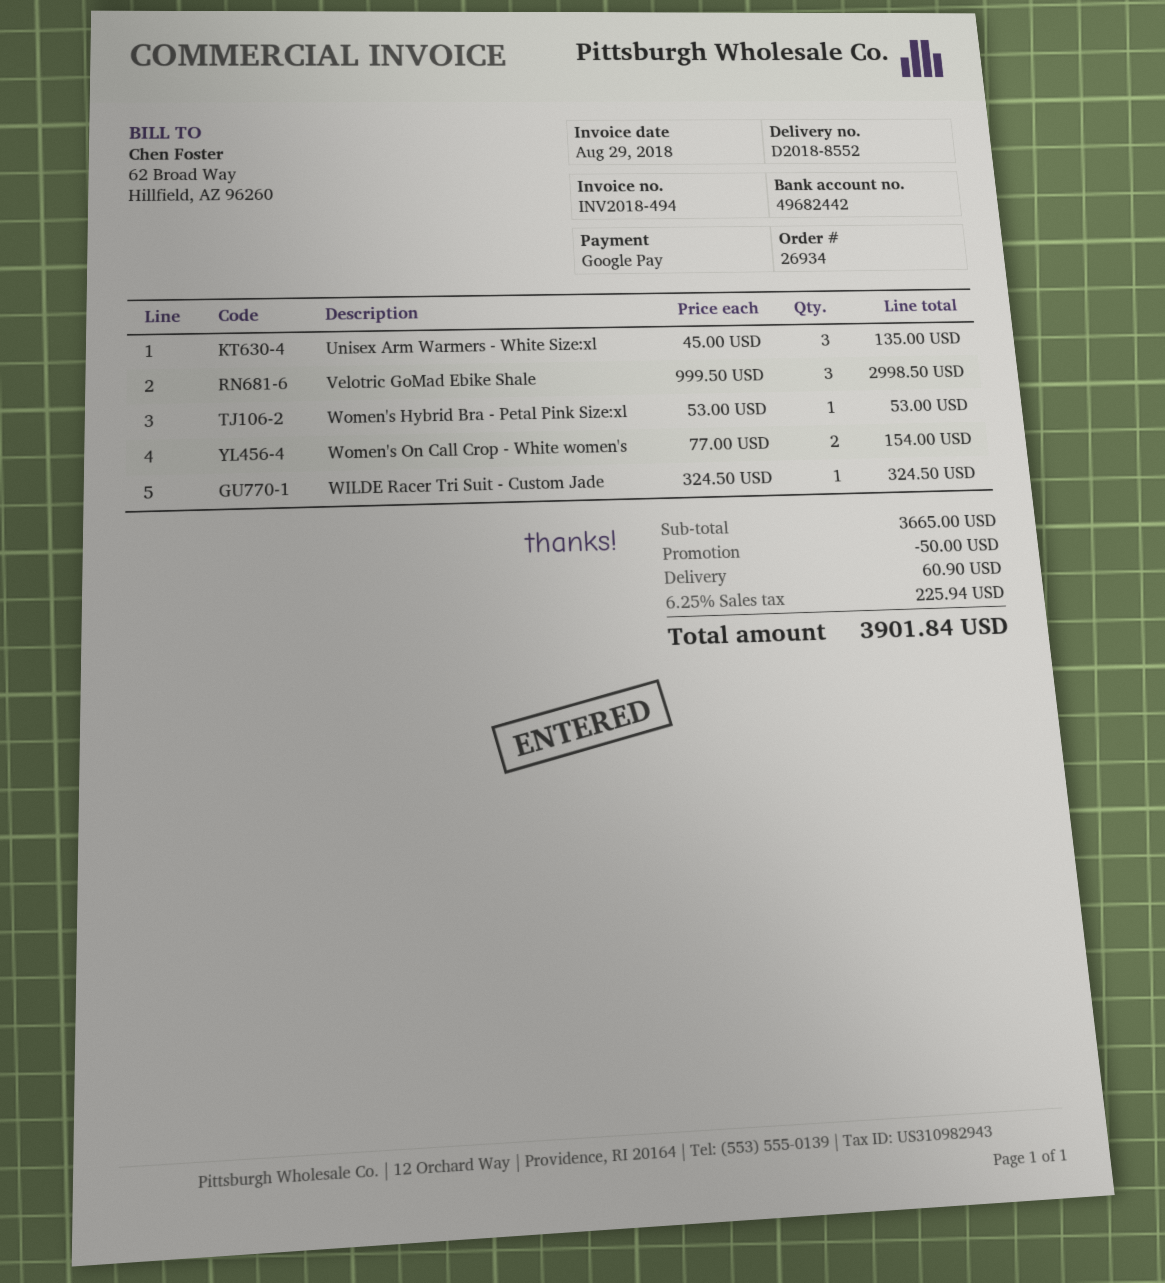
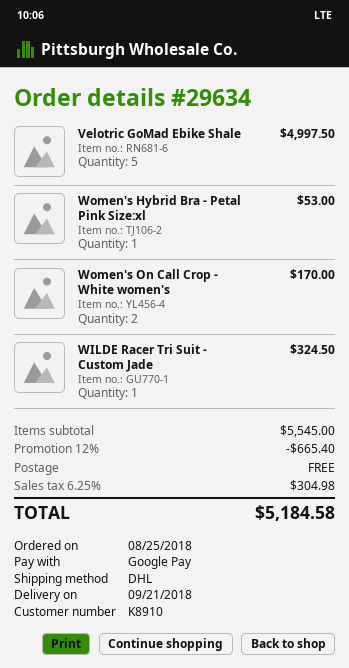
order number: 26934 -> 29634
Unisex Arm Warmers - White Size:xl: 3 for 135.00 -> none
Velotric GoMad Ebike Shale: 3 for 2998.50 -> 5 for 4997.50
Women's On Call Crop - White women's: 2 for 154.00 -> 2 for 170.00
subtotal: 3665.00 -> 5545.00
discount: 50.00 -> 665.40
shipping: 60.90 -> 0.00
tax: 6.25% = 225.94 -> 6.25% = 304.98
total: 3901.84 -> 5184.58

